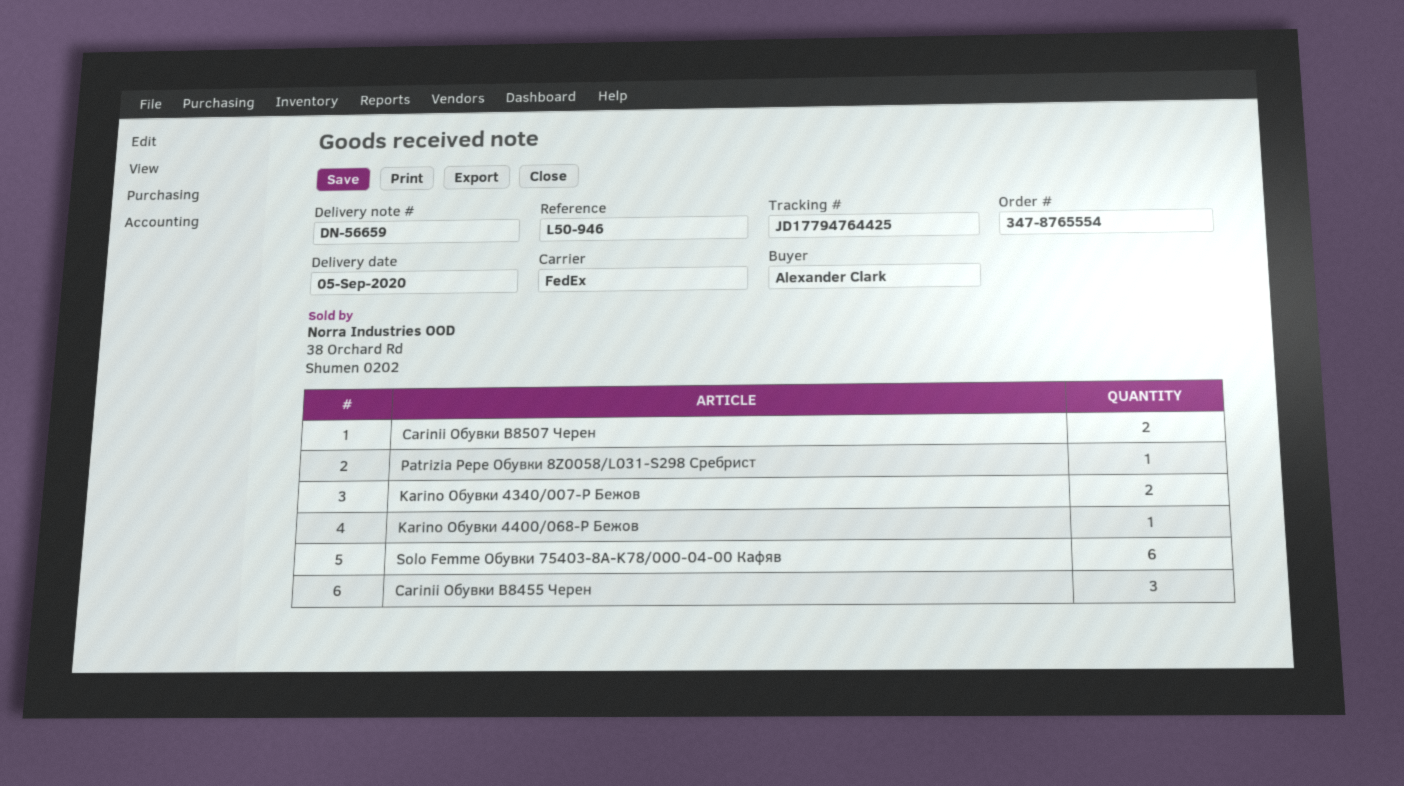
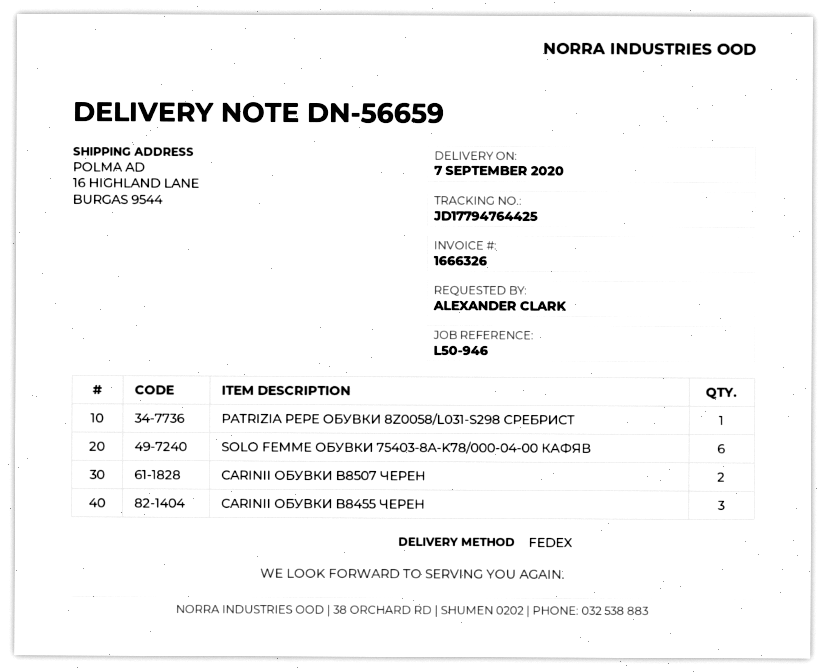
delivery date: 2020-09-05 -> 2020-09-07
Karino Обувки 4340/007-P Бежов: 2 -> none
Karino Обувки 4400/068-P Бежов: 1 -> none

